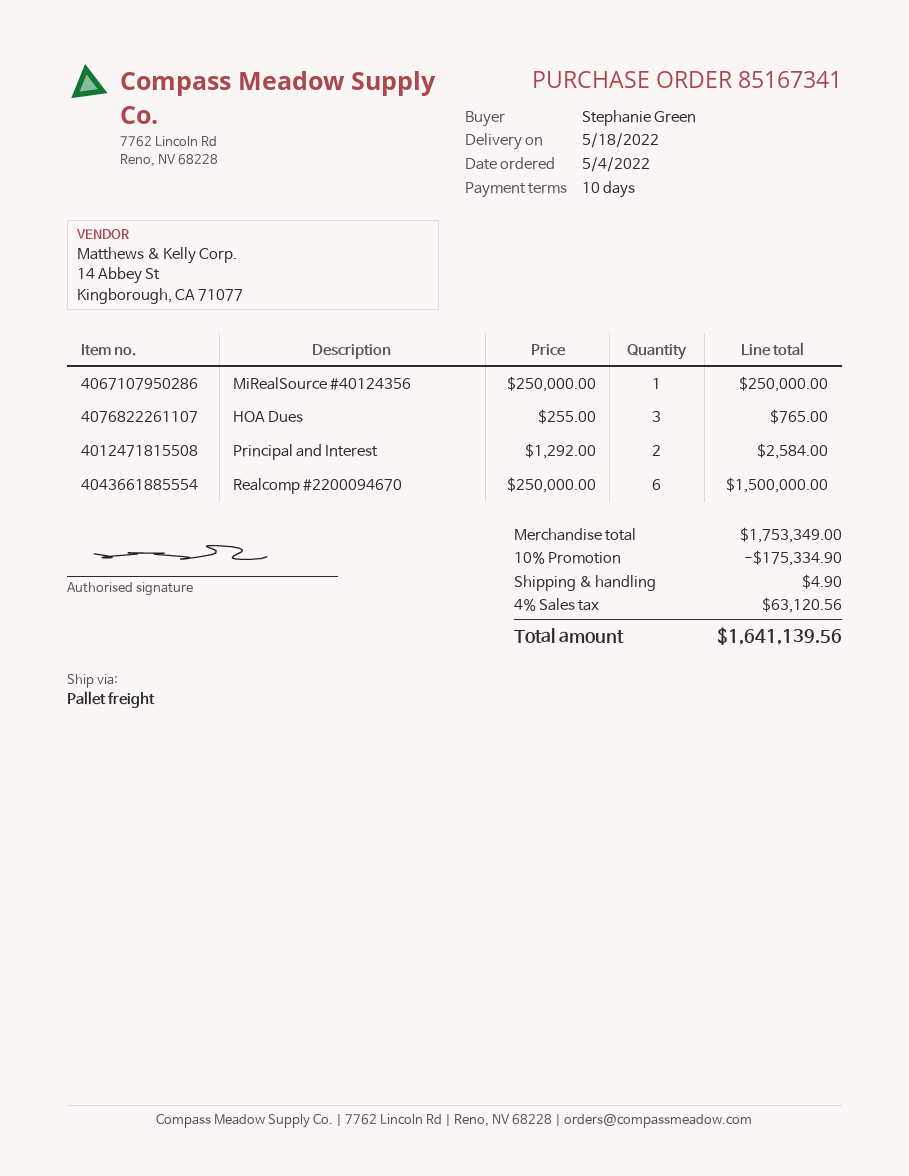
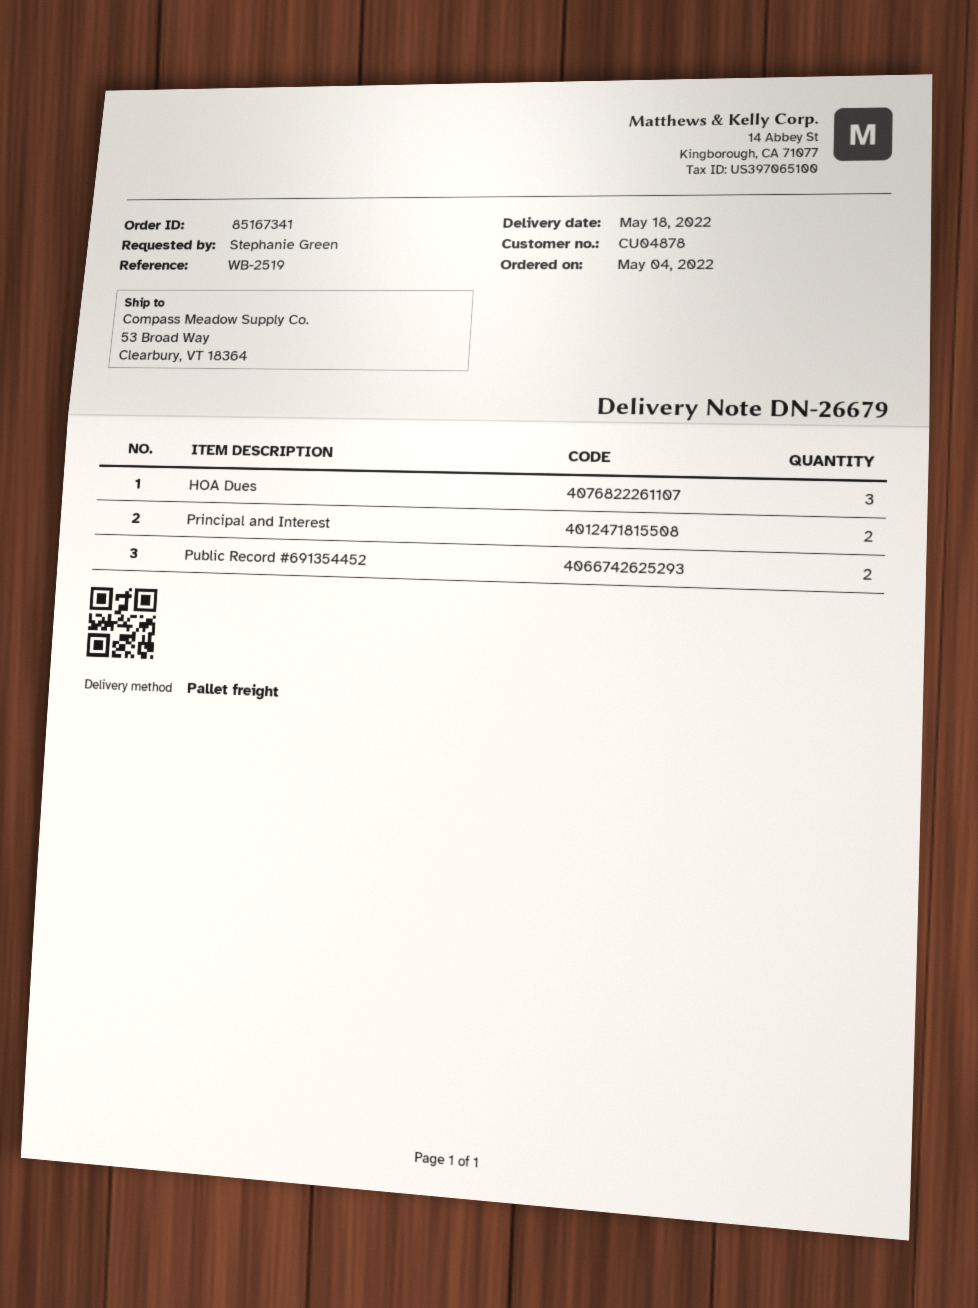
MiRealSource #40124356: 1 -> none
Realcomp #2200094670: 6 -> none
Public Record #691354452: none -> 2

